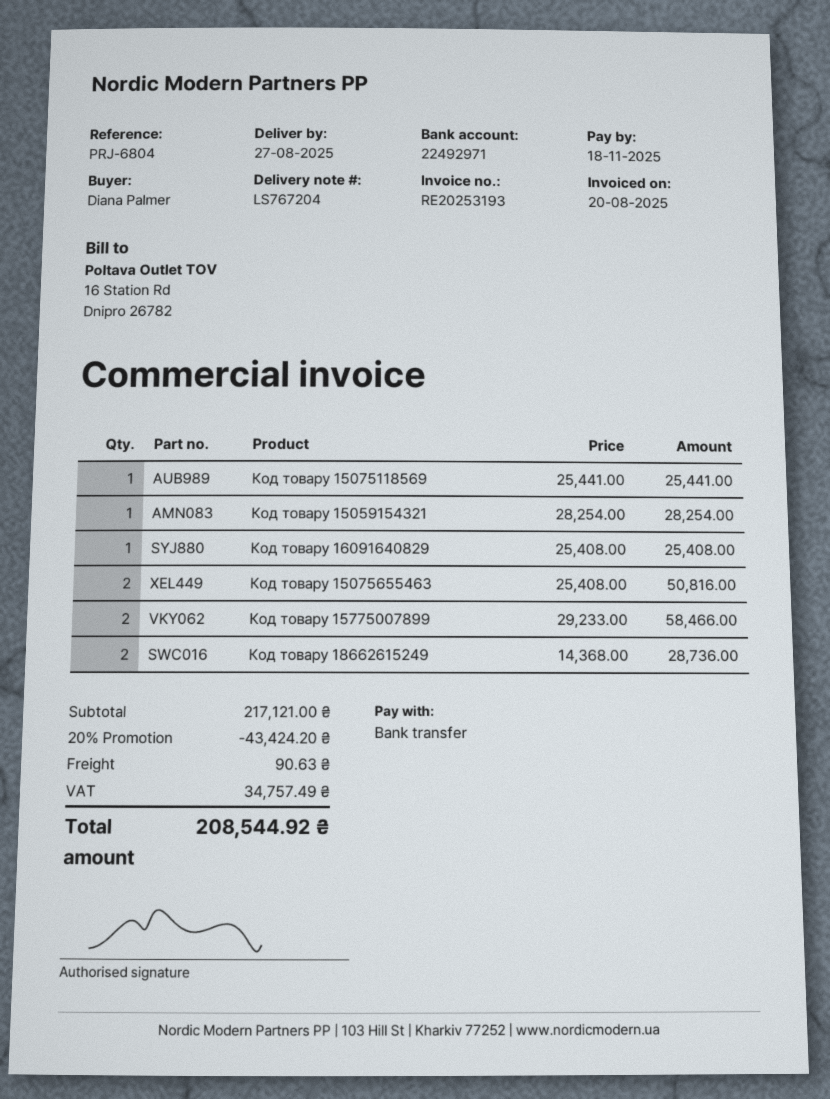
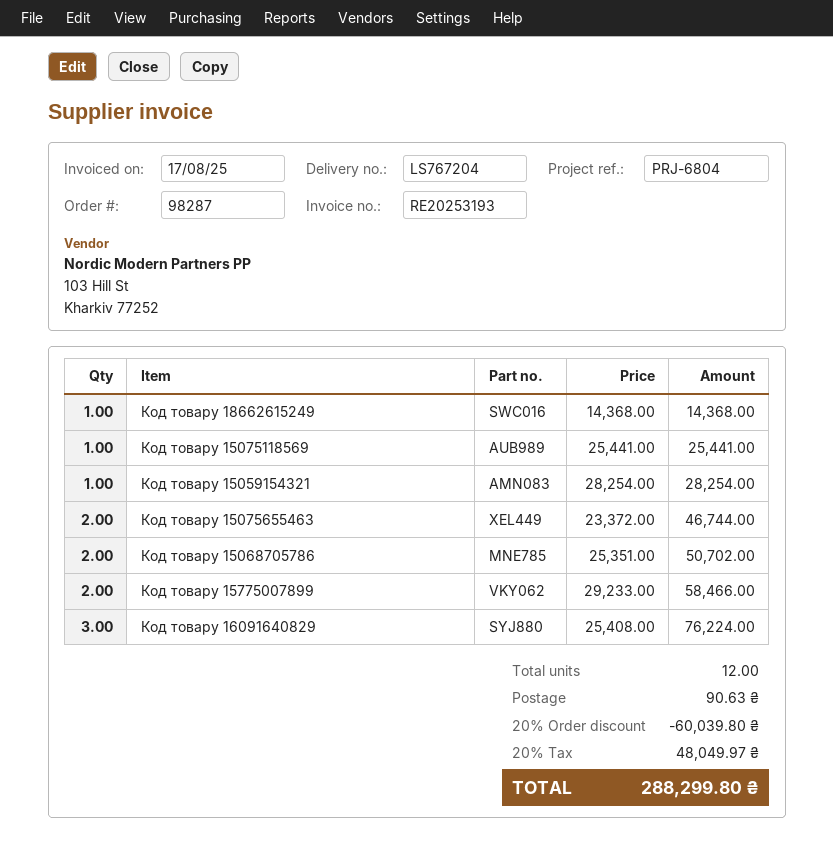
invoice date: 2025-08-20 -> 2025-08-17
Код товару 16091640829: 1 x 25408.00 = 25408.00 -> 3 x 25408.00 = 76224.00
Код товару 15075655463: 2 x 25408.00 = 50816.00 -> 2 x 23372.00 = 46744.00
Код товару 18662615249: 2 x 14368.00 = 28736.00 -> 1 x 14368.00 = 14368.00
Код товару 15068705786: none -> 2 x 25351.00 = 50702.00
discount: 20% = 43424.20 -> 20% = 60039.80
tax: 34757.49 -> 48049.97
total: 208544.92 -> 288299.80

